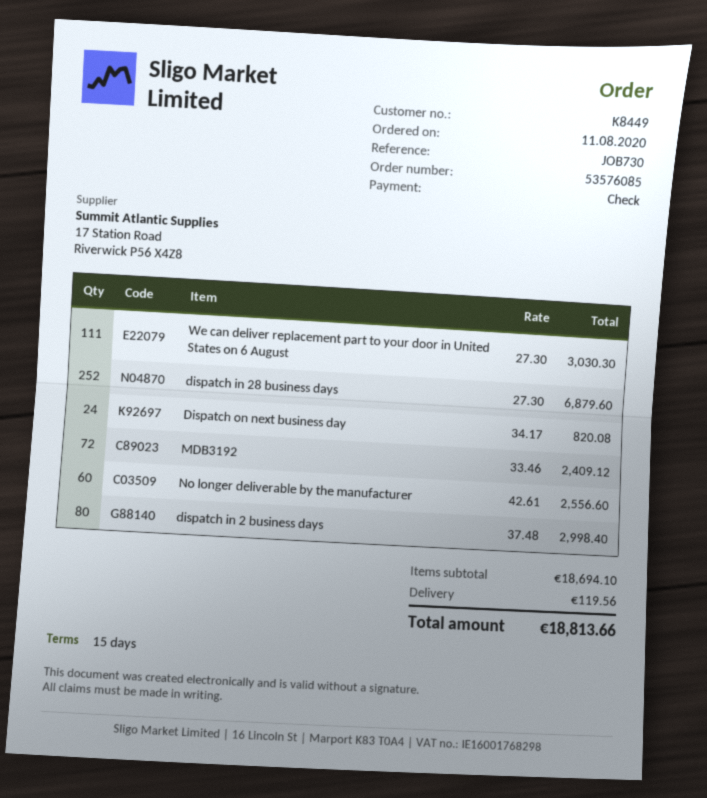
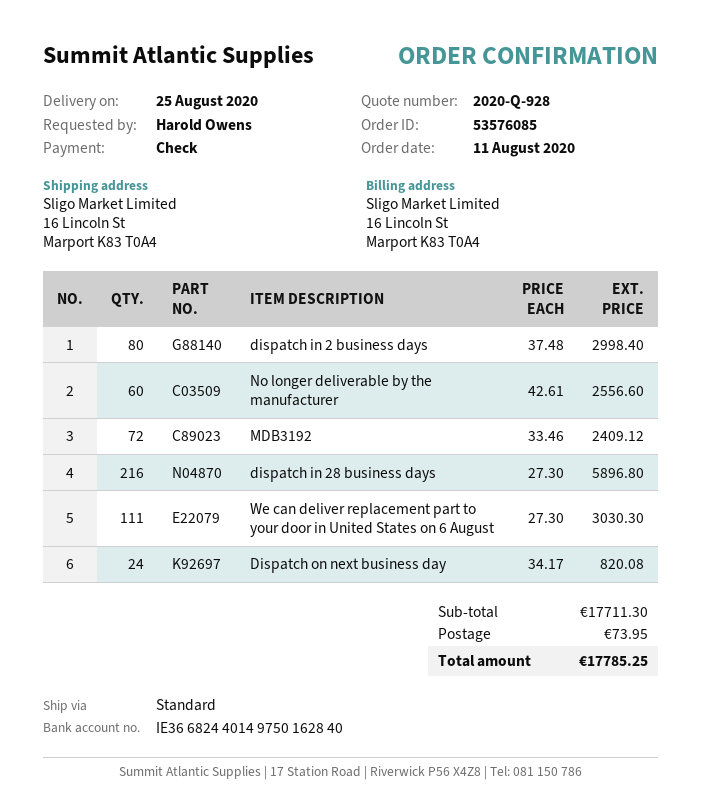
dispatch in 28 business days: 252 x 27.30 = 6879.60 -> 216 x 27.30 = 5896.80
subtotal: 18694.10 -> 17711.30
shipping: 119.56 -> 73.95
total: 18813.66 -> 17785.25

